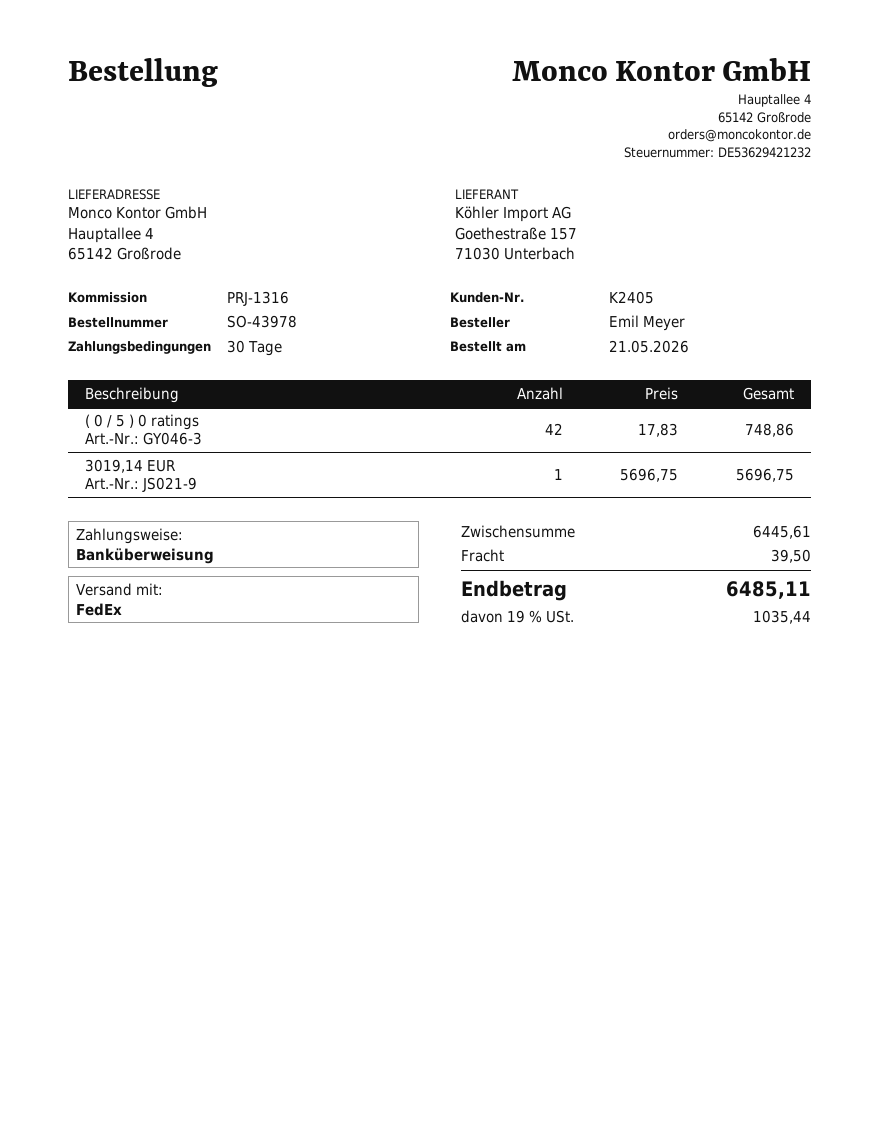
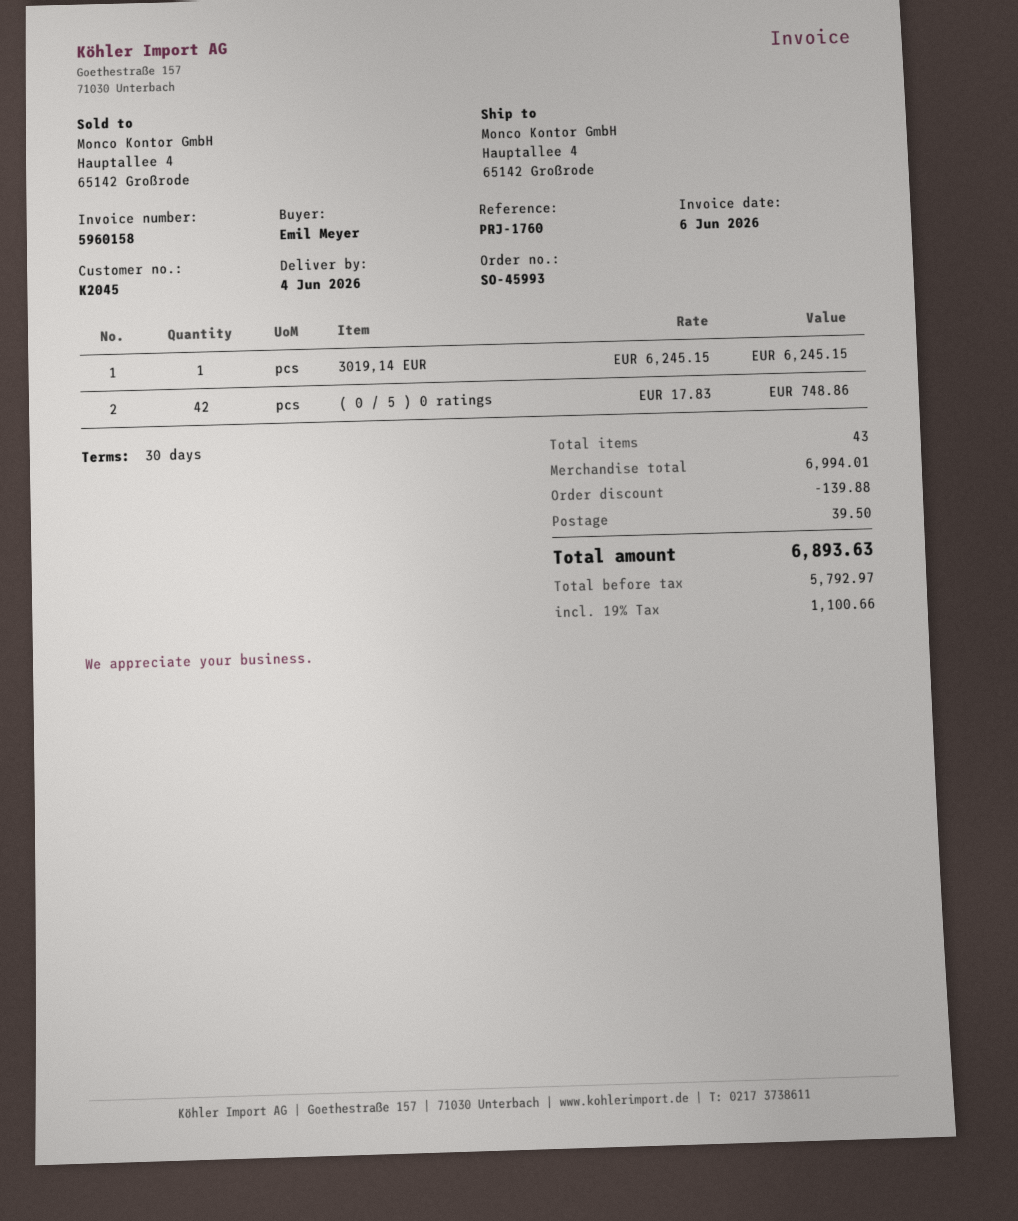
order number: SO-43978 -> SO-45993
customer number: K2405 -> K2045
reference: PRJ-1316 -> PRJ-1760
3019,14 EUR: 1 x 5696.75 = 5696.75 -> 1 x 6245.15 = 6245.15
subtotal: 6445.61 -> 6994.01
discount: none -> 139.88
tax: 19% = 1035.44 -> 19% = 1100.66
total: 6485.11 -> 6893.63

